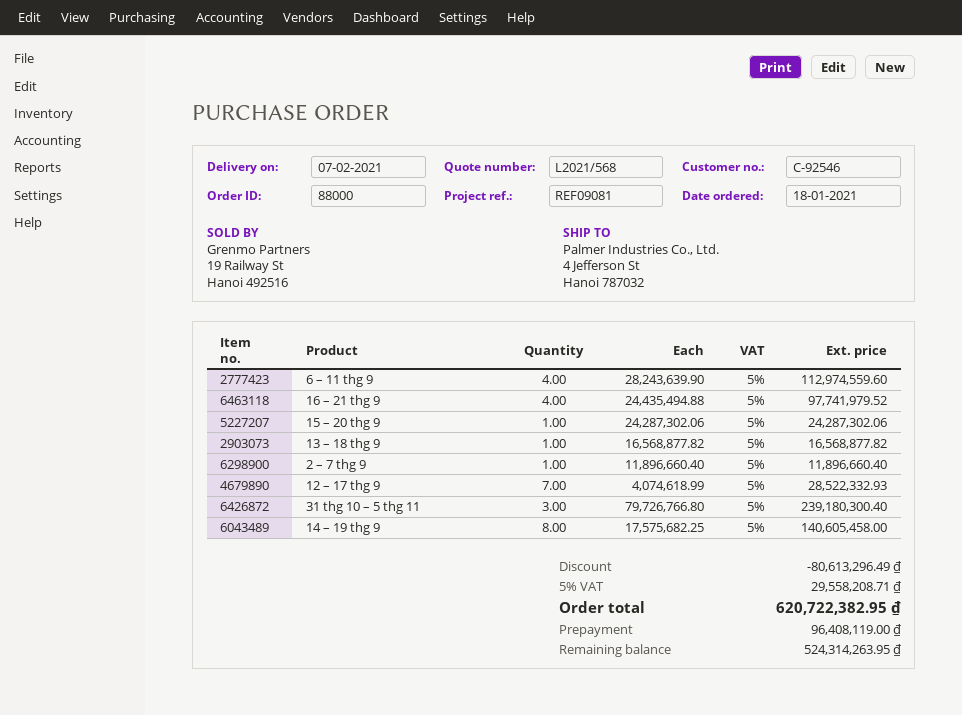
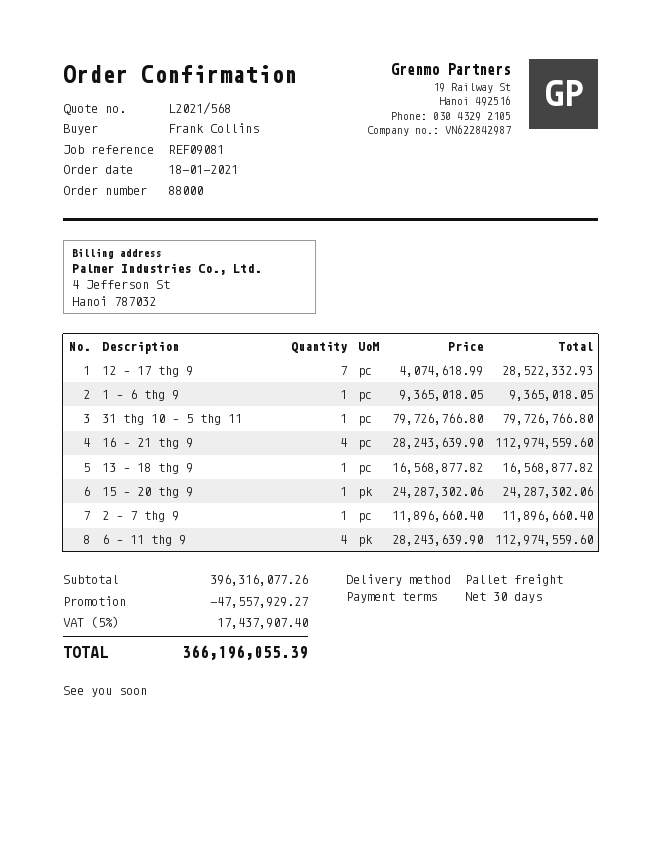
16 – 21 thg 9: 4 x 24435494.88 = 97741979.52 -> 4 x 28243639.90 = 112974559.60
31 thg 10 – 5 thg 11: 3 x 79726766.80 = 239180300.40 -> 1 x 79726766.80 = 79726766.80
14 – 19 thg 9: 8 x 17575682.25 = 140605458.00 -> none
1 – 6 thg 9: none -> 1 x 9365018.05 = 9365018.05
discount: 80613296.49 -> 47557929.27
tax: 5% = 29558208.71 -> 5% = 17437907.40
total: 620722382.95 -> 366196055.39

